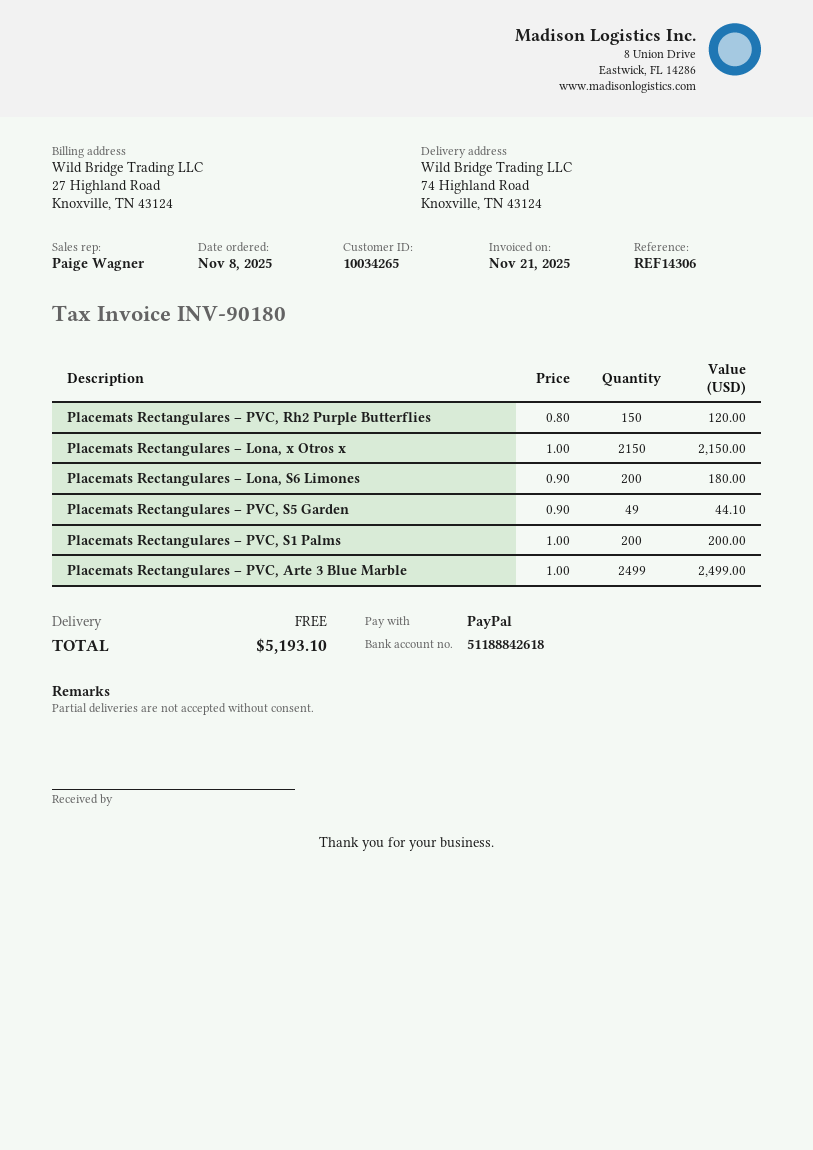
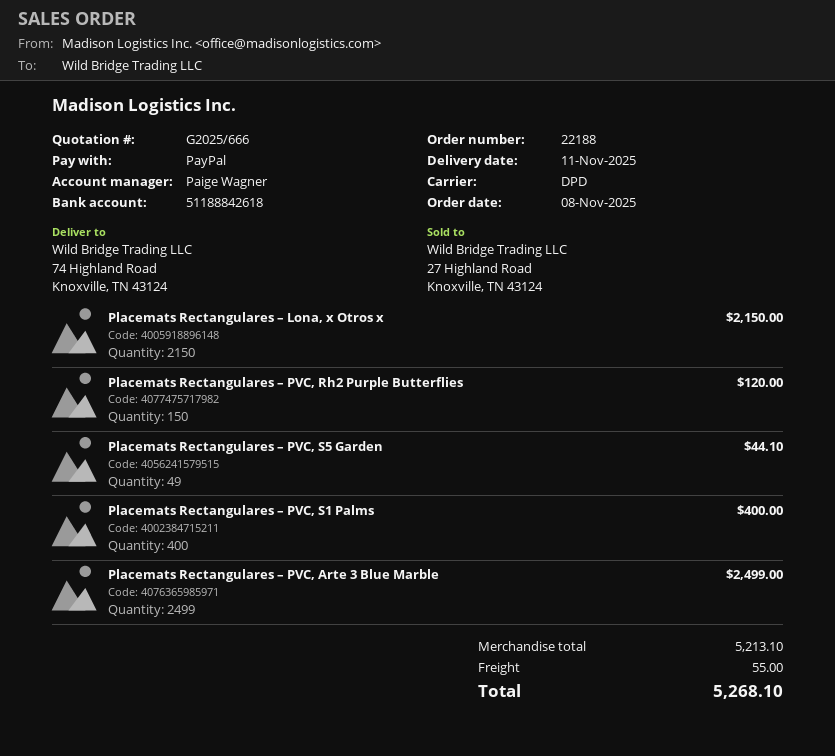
Placemats Rectangulares – Lona, S6 Limones: 200 for 180.00 -> none
Placemats Rectangulares – PVC, S1 Palms: 200 for 200.00 -> 400 for 400.00
shipping: 0.00 -> 55.00
total: 5193.10 -> 5268.10

